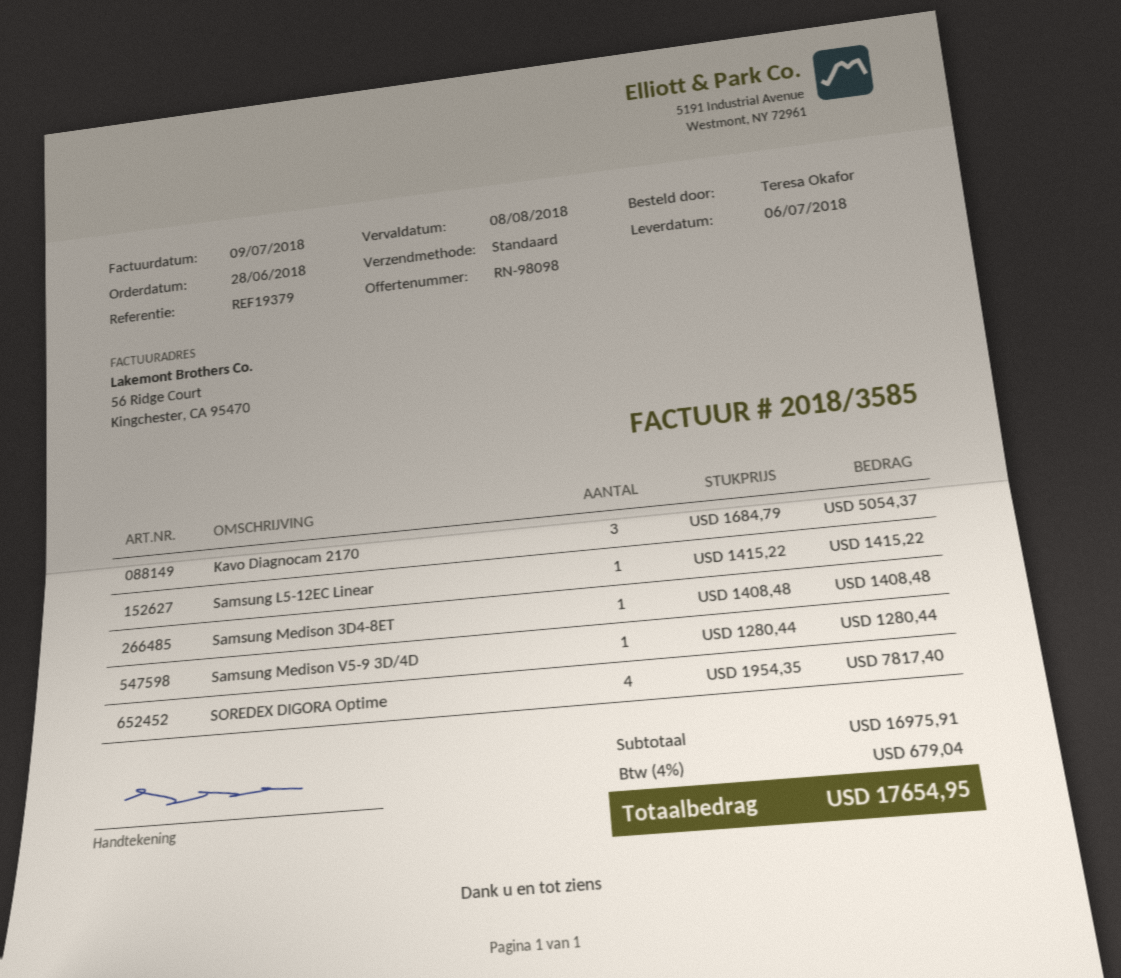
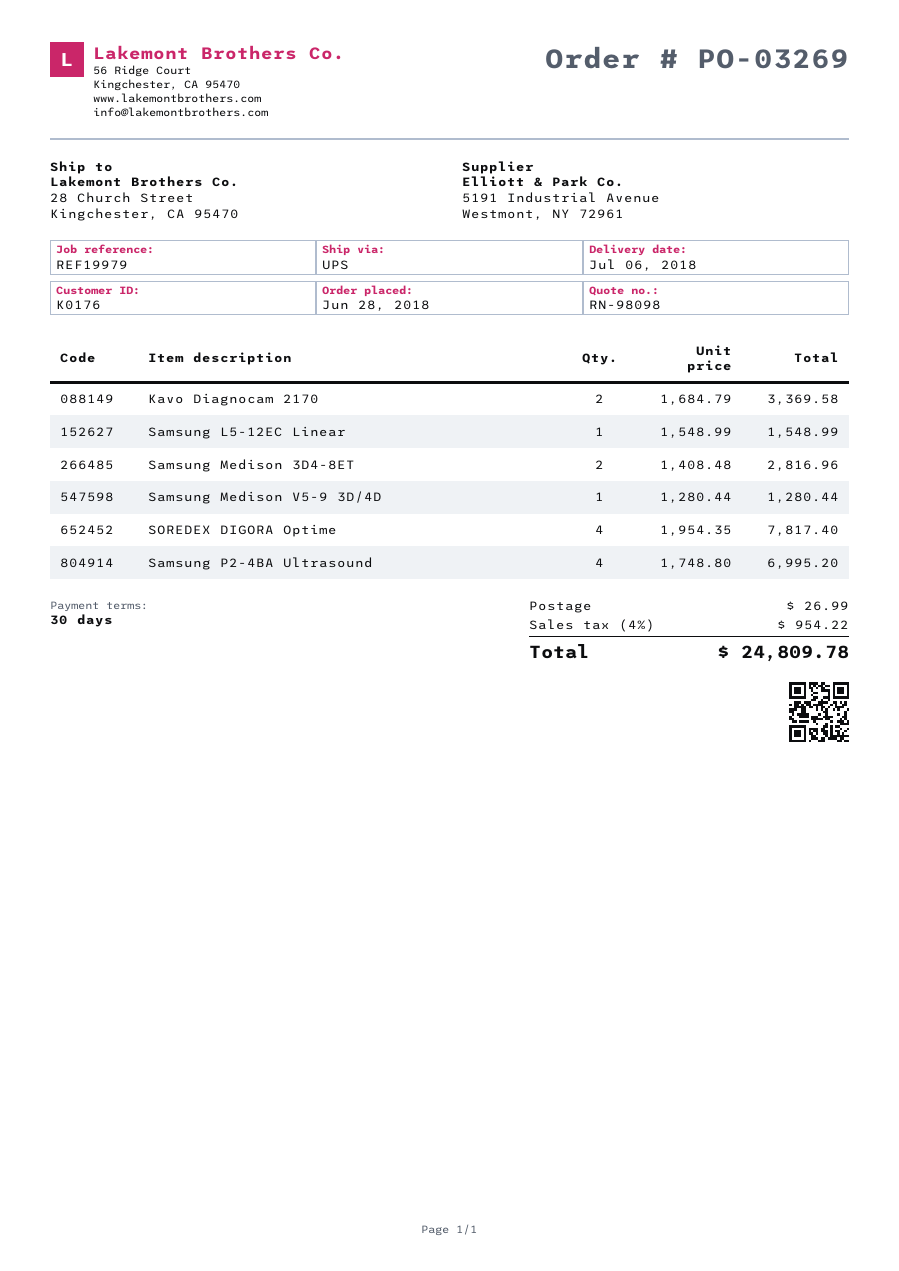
reference: REF19379 -> REF19979
shipping method: standard -> UPS
Kavo Diagnocam 2170: 3 x 1684.79 = 5054.37 -> 2 x 1684.79 = 3369.58
Samsung L5-12EC Linear: 1 x 1415.22 = 1415.22 -> 1 x 1548.99 = 1548.99
Samsung Medison 3D4-8ET: 1 x 1408.48 = 1408.48 -> 2 x 1408.48 = 2816.96
Samsung P2-4BA Ultrasound: none -> 4 x 1748.80 = 6995.20
shipping: none -> 26.99
tax: 4% = 679.04 -> 4% = 954.22
total: 17654.95 -> 24809.78

